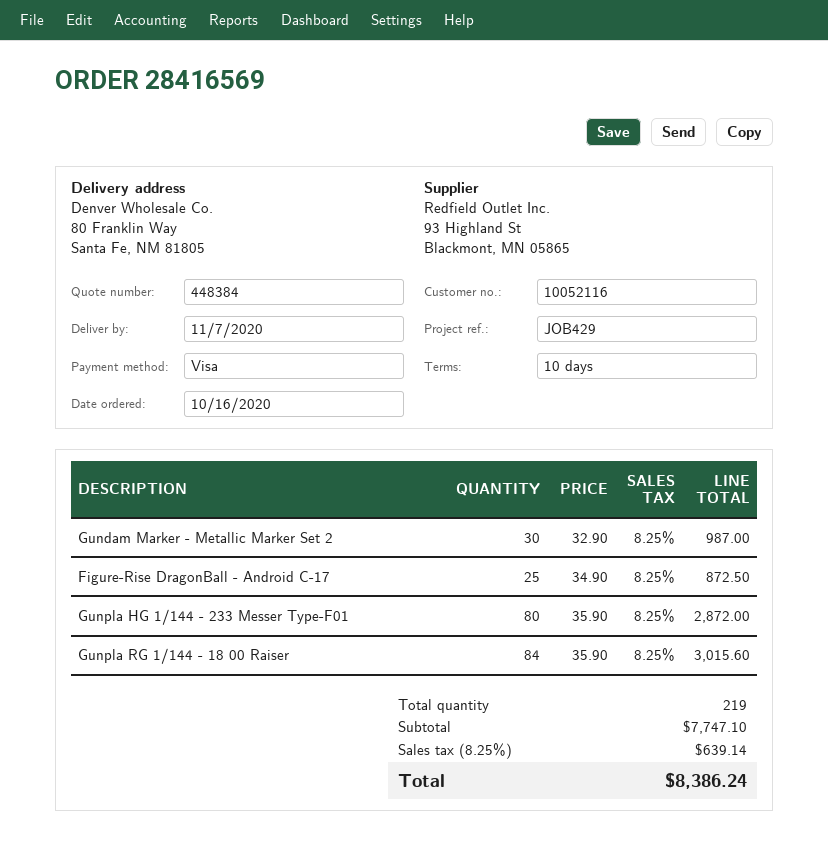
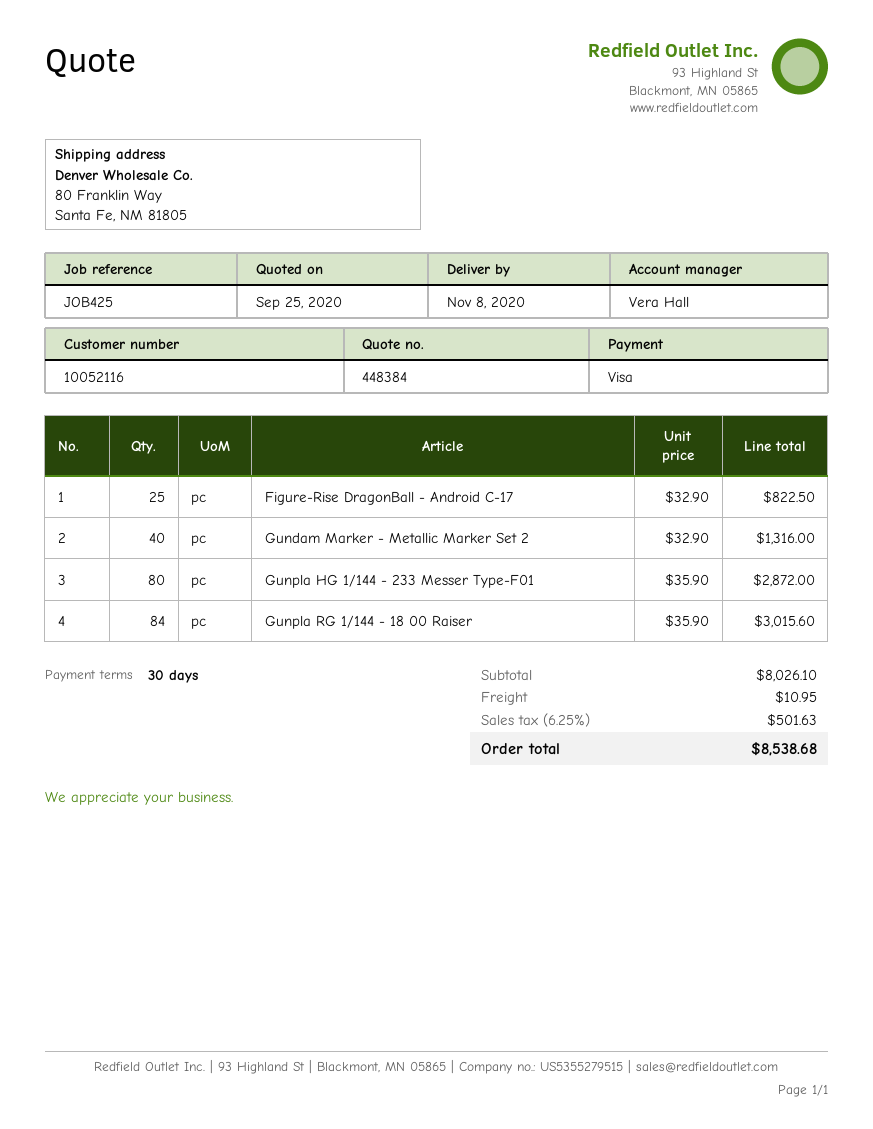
delivery date: 2020-11-07 -> 2020-11-08
payment terms: 10 days -> 30 days
reference: JOB429 -> JOB425
Gundam Marker - Metallic Marker Set 2: 30 x 32.90 = 987.00 -> 40 x 32.90 = 1316.00
Figure-Rise DragonBall - Android C-17: 25 x 34.90 = 872.50 -> 25 x 32.90 = 822.50
subtotal: 7747.10 -> 8026.10
shipping: none -> 10.95
tax: 8.25% = 639.14 -> 6.25% = 501.63
total: 8386.24 -> 8538.68

